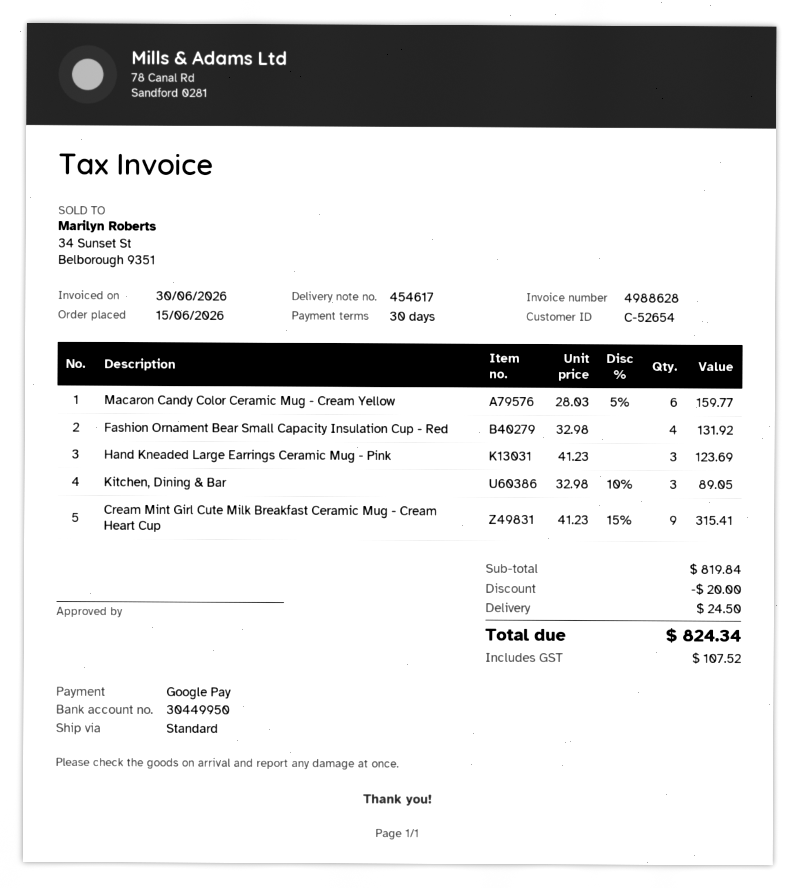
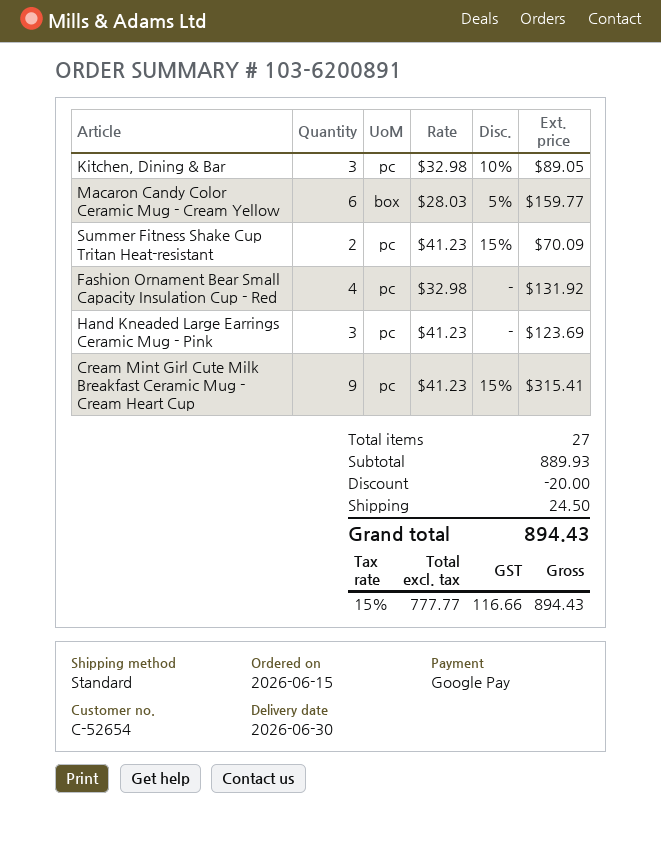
Summer Fitness Shake Cup Tritan Heat-resistant: none -> 2 x 41.23 - 15% = 70.09
subtotal: 819.84 -> 889.93
tax: 107.52 -> 116.66
total: 824.34 -> 894.43

